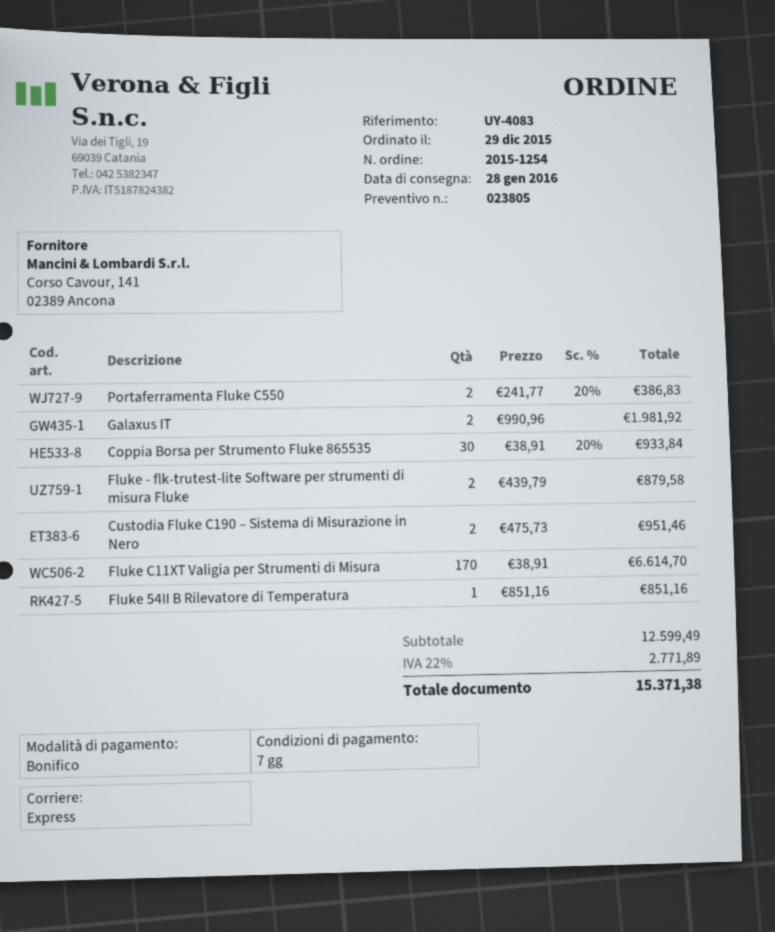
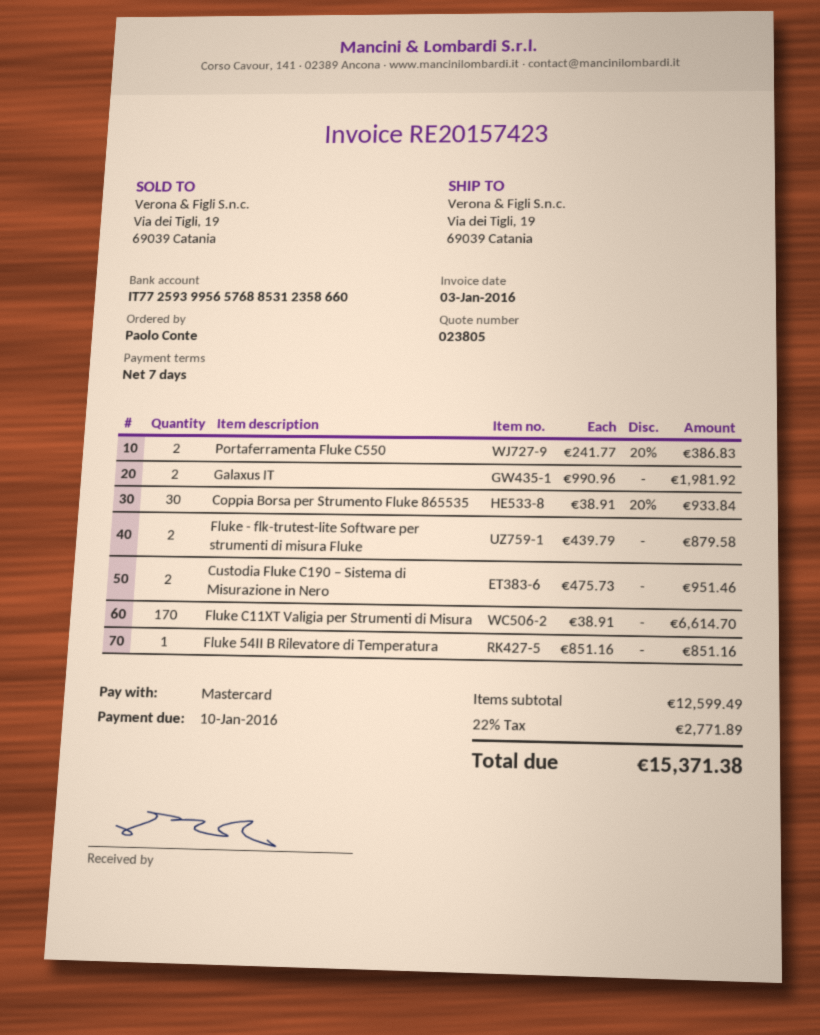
payment method: bank transfer -> Mastercard

